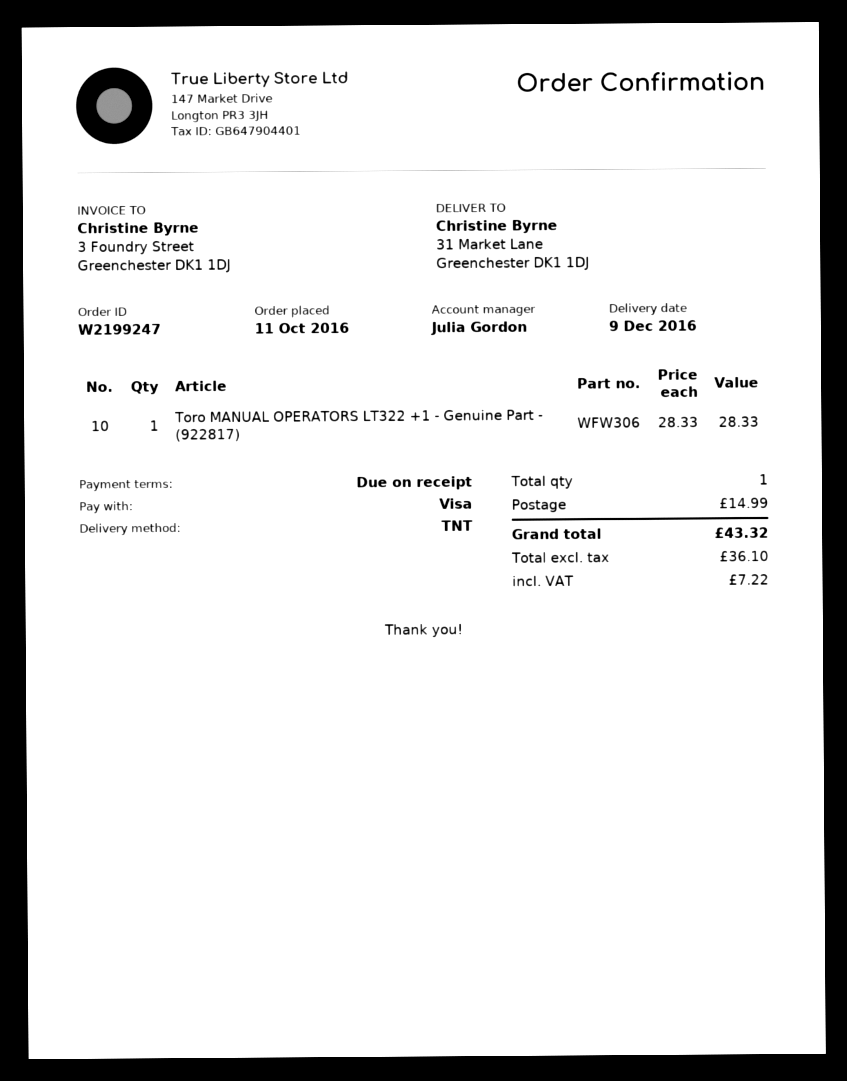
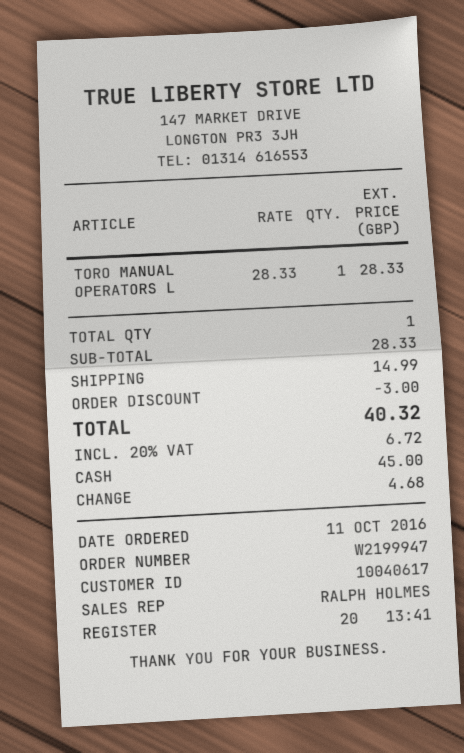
order number: W2199247 -> W2199947
sales rep: Julia Gordon -> RALPH HOLMES
payment method: Visa -> cash
discount: none -> 3.00
tax: 7.22 -> 6.72
total: 43.32 -> 40.32

